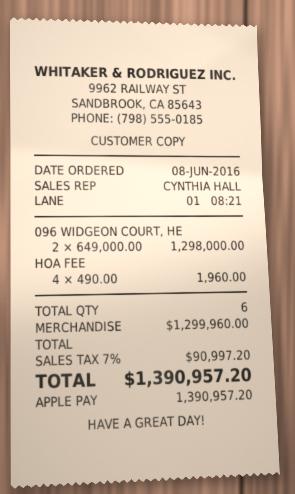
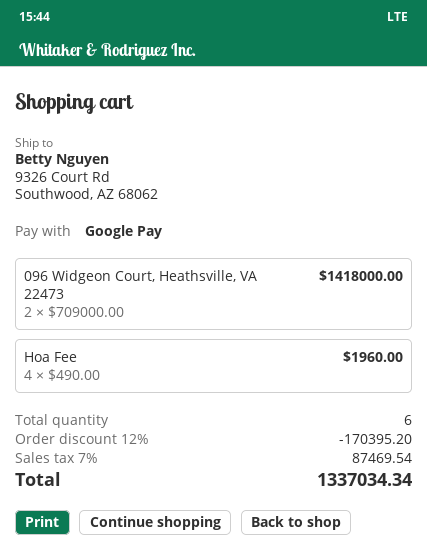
payment method: Apple Pay -> Google Pay
096 WIDGEON COURT, HE: 2 x 649000.00 = 1298000.00 -> 2 x 709000.00 = 1418000.00
discount: none -> 12% = 170395.20
tax: 7% = 90997.20 -> 7% = 87469.54
total: 1390957.20 -> 1337034.34

